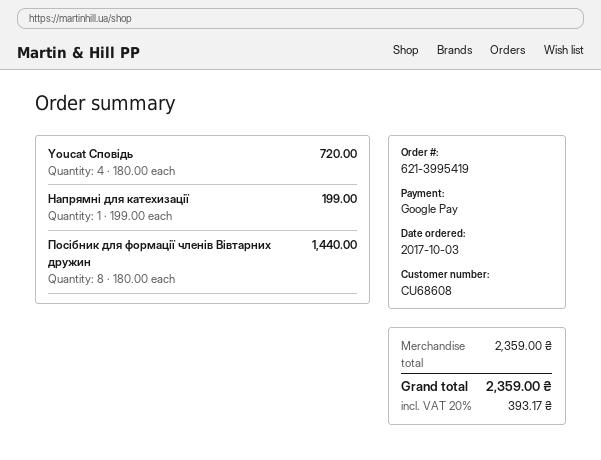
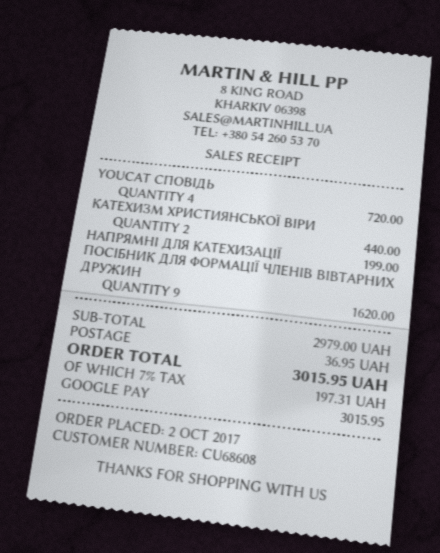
order date: 2017-10-03 -> 2017-10-02
Посібник для формації членів Вівтарних дружин: 8 for 1440.00 -> 9 for 1620.00
КАТЕХИЗМ ХРИСТИЯНСЬКОЇ ВІРИ: none -> 2 for 440.00
subtotal: 2359.00 -> 2979.00
shipping: none -> 36.95
tax: 20% = 393.17 -> 7% = 197.31
total: 2359.00 -> 3015.95

